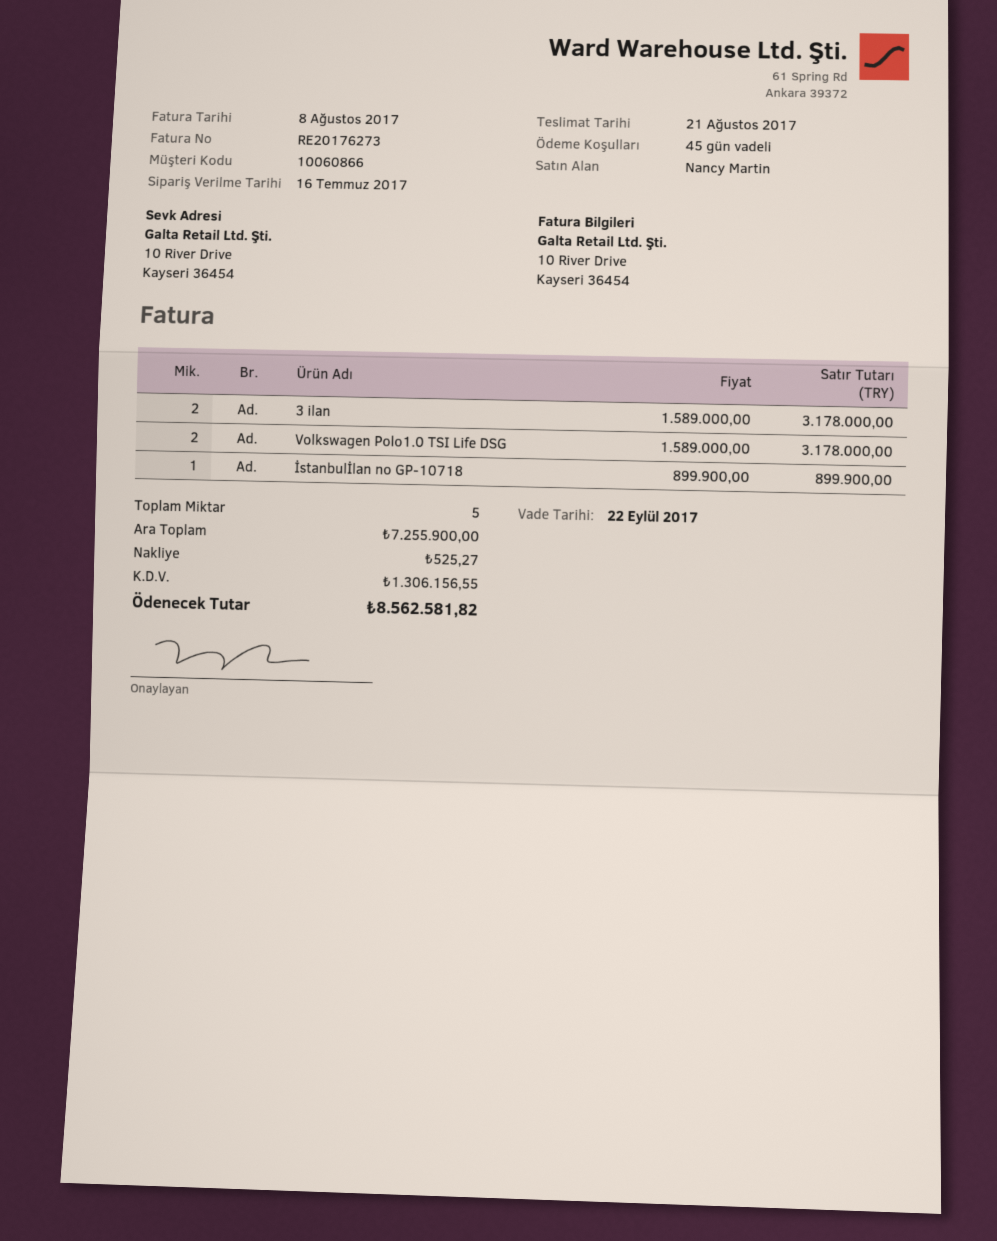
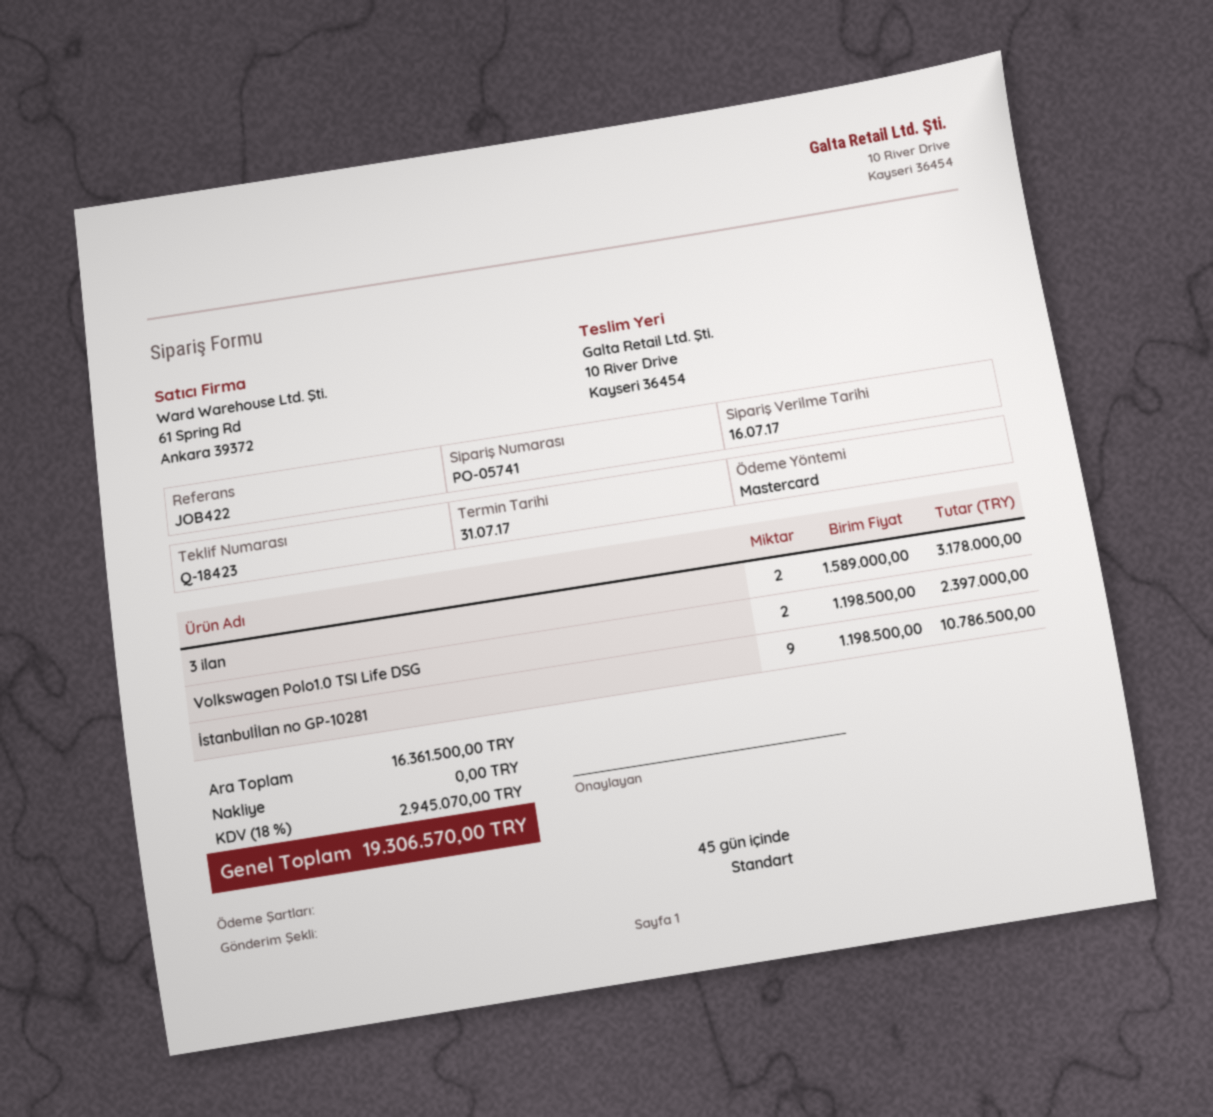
delivery date: 2017-08-21 -> 2017-07-31
Volkswagen Polo1.0 TSI Life DSG: 2 x 1589000.00 = 3178000.00 -> 2 x 1198500.00 = 2397000.00
İstanbulİlan no GP-10718: 1 x 899900.00 = 899900.00 -> none
İstanbulİlan no GP-10281: none -> 9 x 1198500.00 = 10786500.00
subtotal: 7255900.00 -> 16361500.00
shipping: 525.27 -> 0.00
tax: 1306156.55 -> 2945070.00
total: 8562581.82 -> 19306570.00

